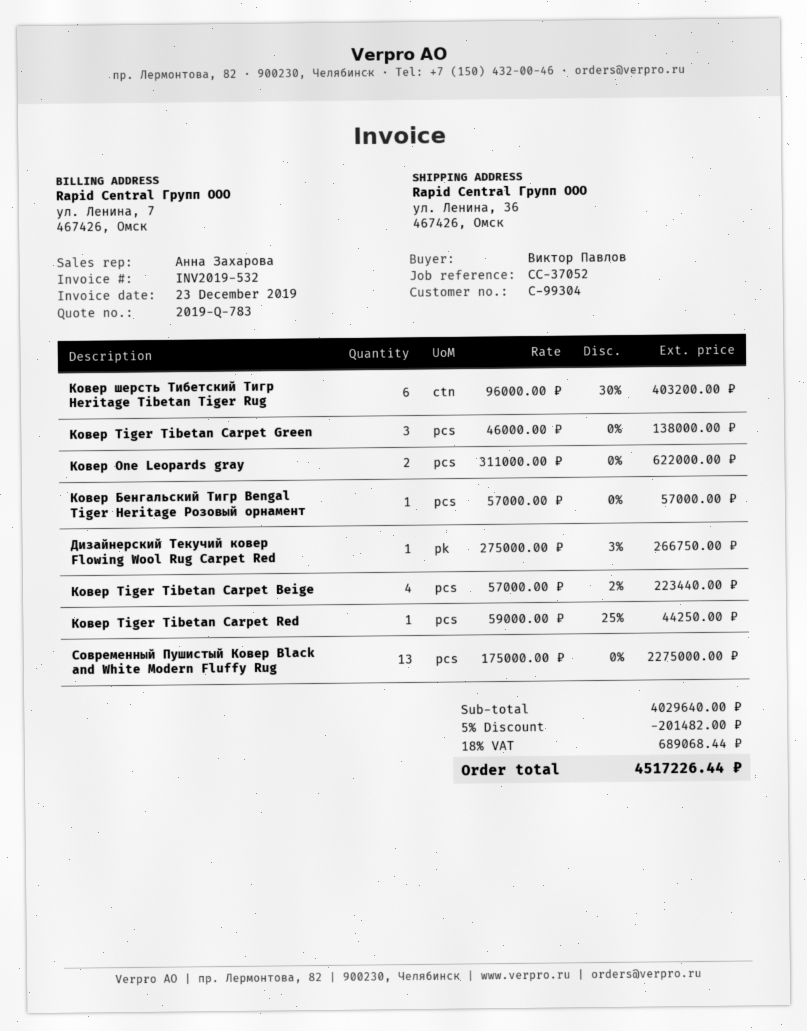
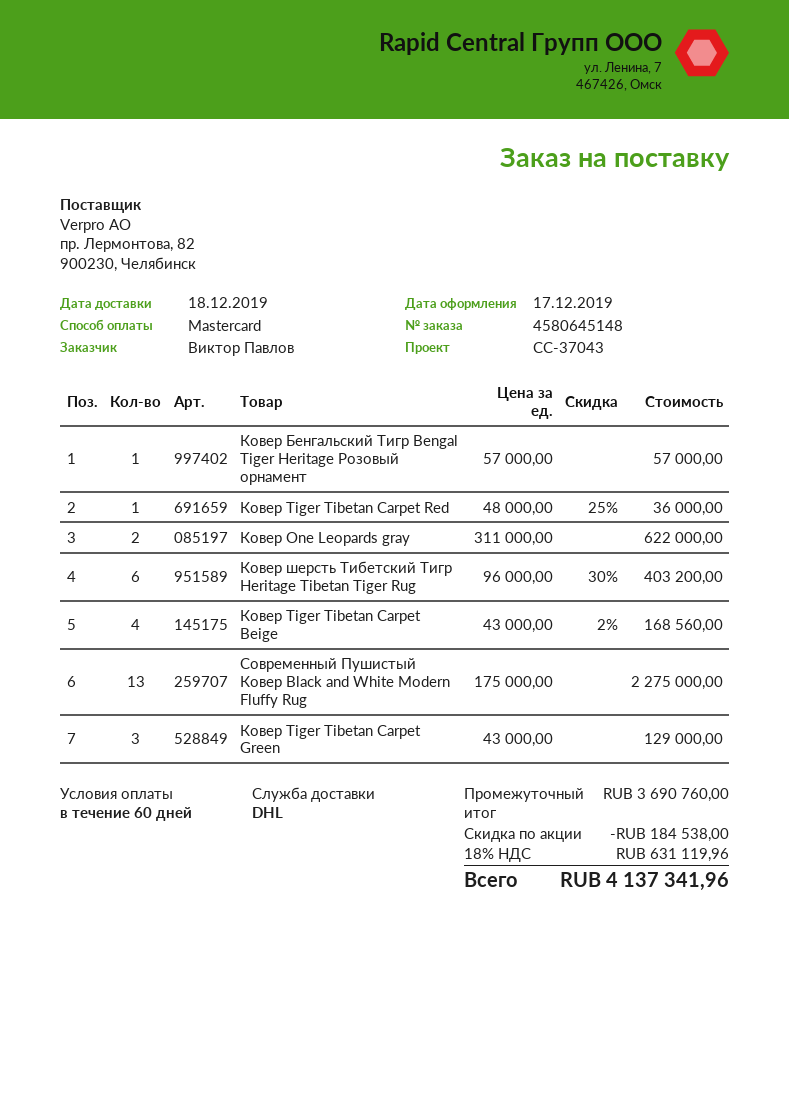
reference: CC-37052 -> CC-37043
Ковер Tiger Tibetan Carpet Green: 3 x 46000.00 = 138000.00 -> 3 x 43000.00 = 129000.00
Дизайнерский Текучий ковер Flowing Wool Rug Carpet Red: 1 x 275000.00 - 3% = 266750.00 -> none
Ковер Tiger Tibetan Carpet Beige: 4 x 57000.00 - 2% = 223440.00 -> 4 x 43000.00 - 2% = 168560.00
Ковер Tiger Tibetan Carpet Red: 1 x 59000.00 - 25% = 44250.00 -> 1 x 48000.00 - 25% = 36000.00
subtotal: 4029640.00 -> 3690760.00
discount: 201482.00 -> 184538.00
tax: 18% = 689068.44 -> 18% = 631119.96
total: 4517226.44 -> 4137341.96

